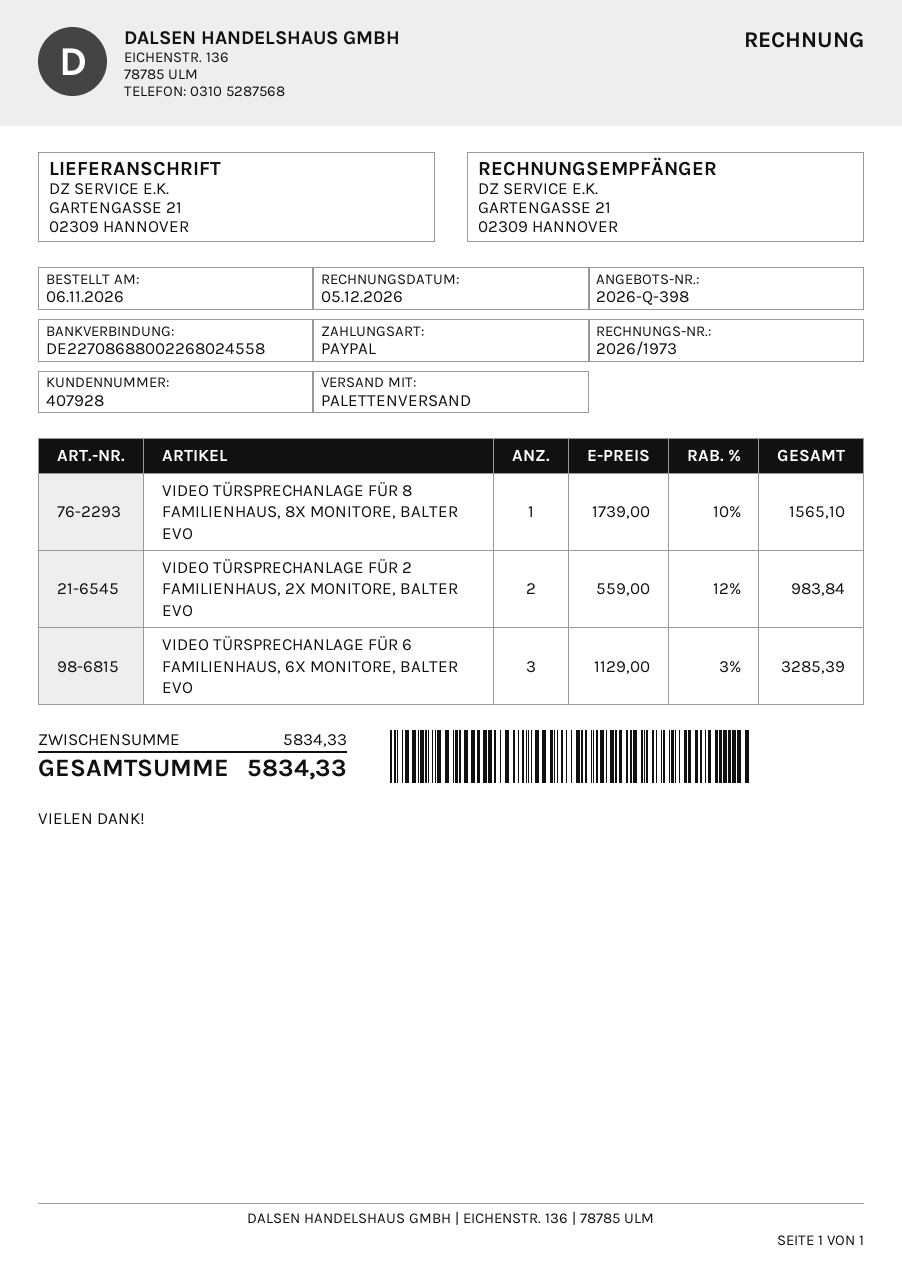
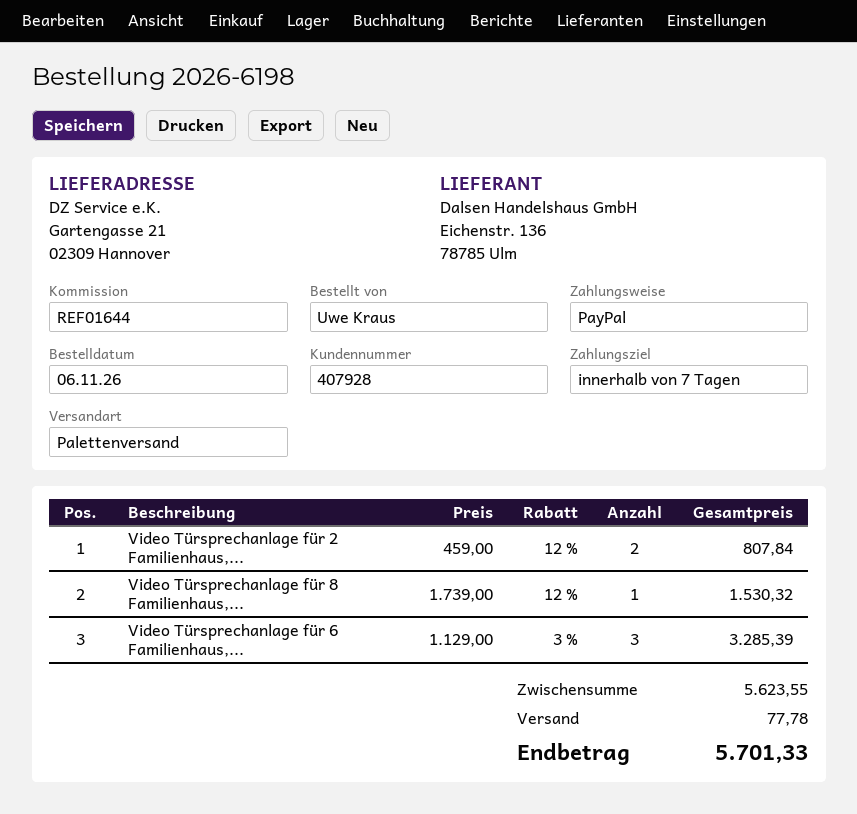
VIDEO TÜRSPRECHANLAGE FÜR 8 FAMILIENHAUS, 8X MONITORE, BALTER EVO: 1 x 1739.00 - 10% = 1565.10 -> 1 x 1739.00 - 12% = 1530.32
VIDEO TÜRSPRECHANLAGE FÜR 2 FAMILIENHAUS, 2X MONITORE, BALTER EVO: 2 x 559.00 - 12% = 983.84 -> 2 x 459.00 - 12% = 807.84
subtotal: 5834.33 -> 5623.55
shipping: none -> 77.78
total: 5834.33 -> 5701.33

